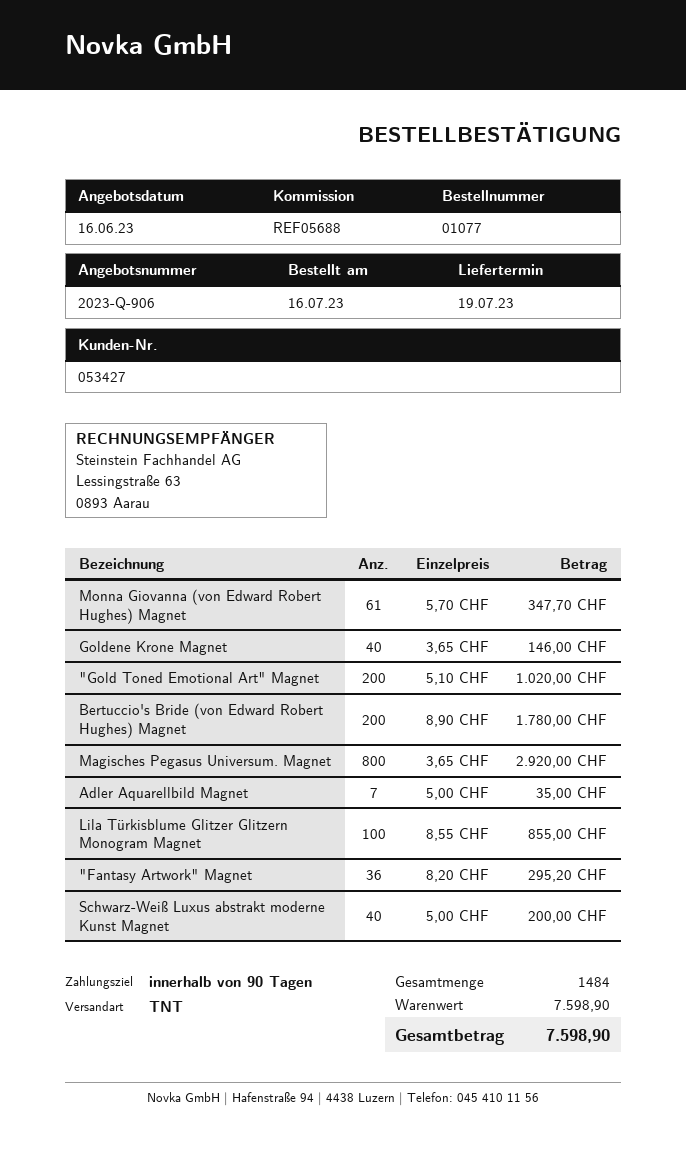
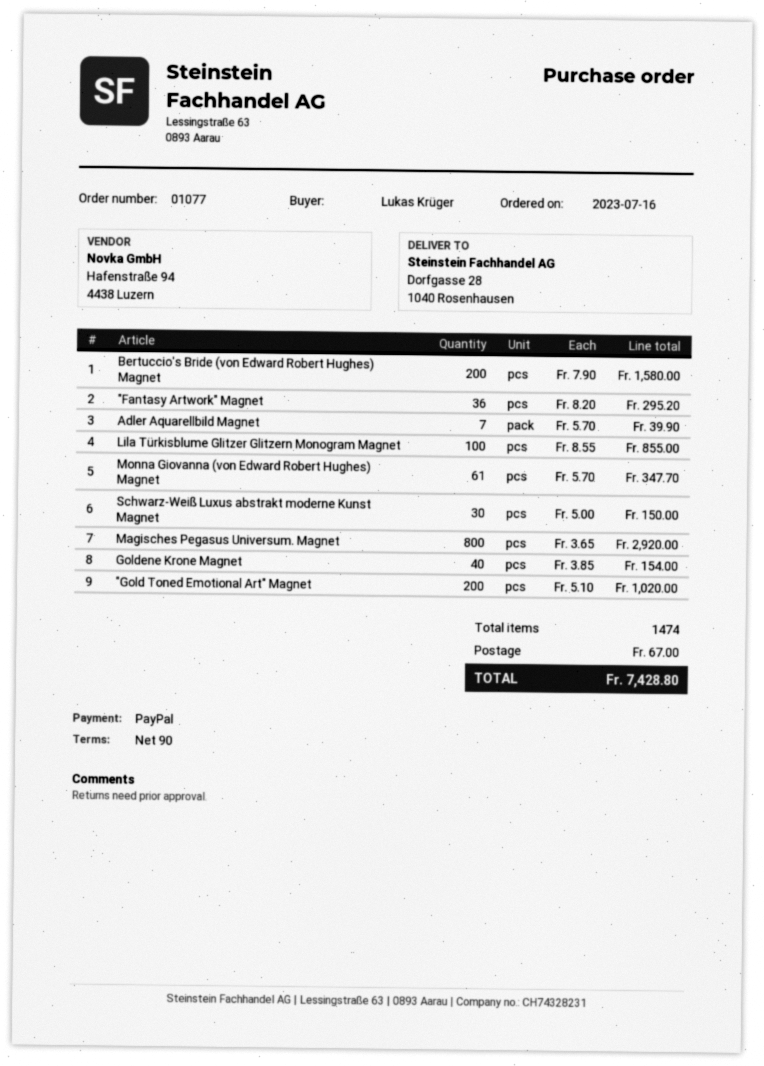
Goldene Krone Magnet: 40 x 3.65 = 146.00 -> 40 x 3.85 = 154.00
Bertuccio's Bride (von Edward Robert Hughes) Magnet: 200 x 8.90 = 1780.00 -> 200 x 7.90 = 1580.00
Adler Aquarellbild Magnet: 7 x 5.00 = 35.00 -> 7 x 5.70 = 39.90
Schwarz-Weiß Luxus abstrakt moderne Kunst Magnet: 40 x 5.00 = 200.00 -> 30 x 5.00 = 150.00
total quantity: 1484 -> 1474
shipping: none -> 67.00
total: 7598.90 -> 7428.80

